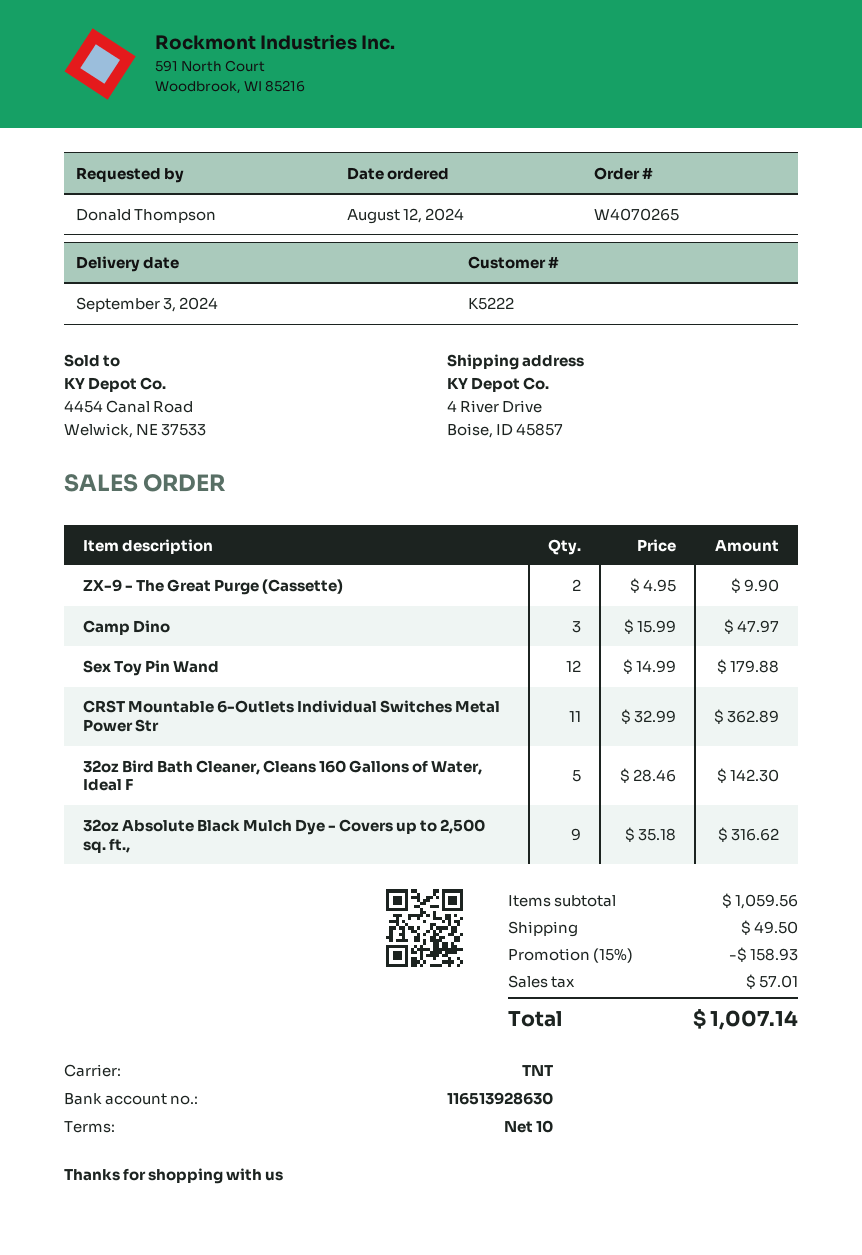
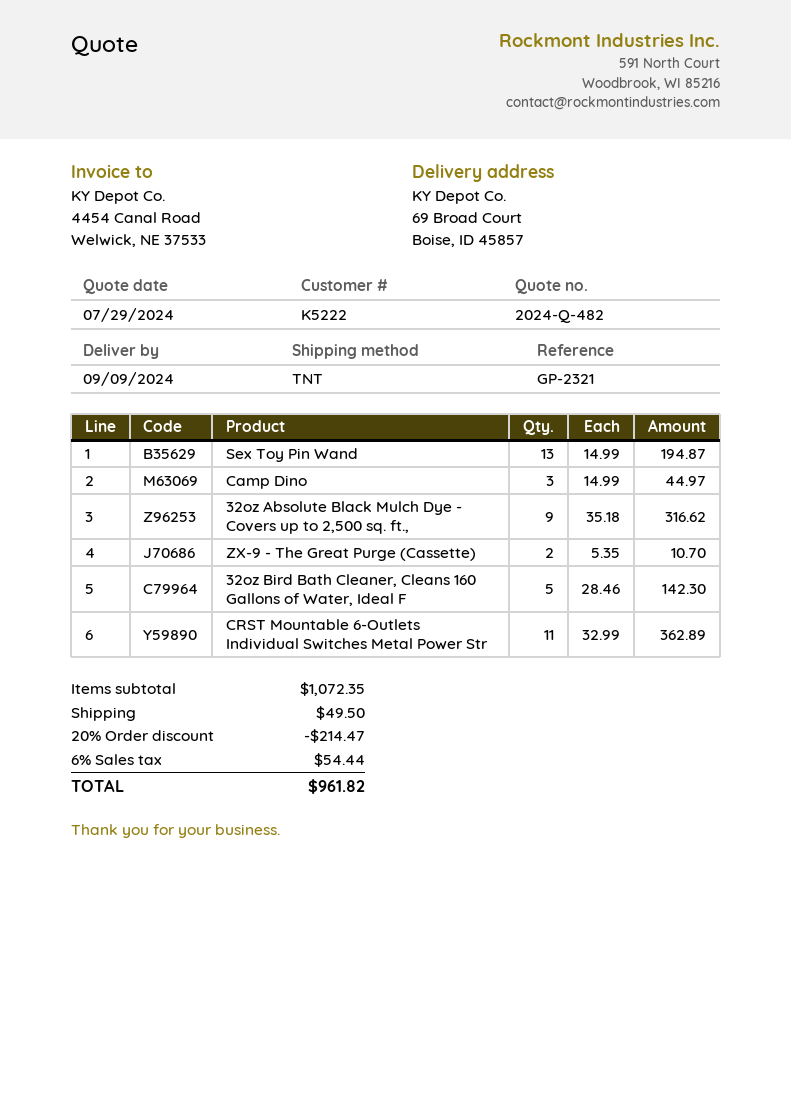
delivery date: 2024-09-03 -> 2024-09-09
ship to: 4 River Drive, Boise, ID 45857 -> 69 Broad Court, Boise, ID 45857
ZX-9 - The Great Purge (Cassette): 2 x 4.95 = 9.90 -> 2 x 5.35 = 10.70
Camp Dino: 3 x 15.99 = 47.97 -> 3 x 14.99 = 44.97
Sex Toy Pin Wand: 12 x 14.99 = 179.88 -> 13 x 14.99 = 194.87
subtotal: 1059.56 -> 1072.35
discount: 15% = 158.93 -> 20% = 214.47
tax: 57.01 -> 54.44
total: 1007.14 -> 961.82

